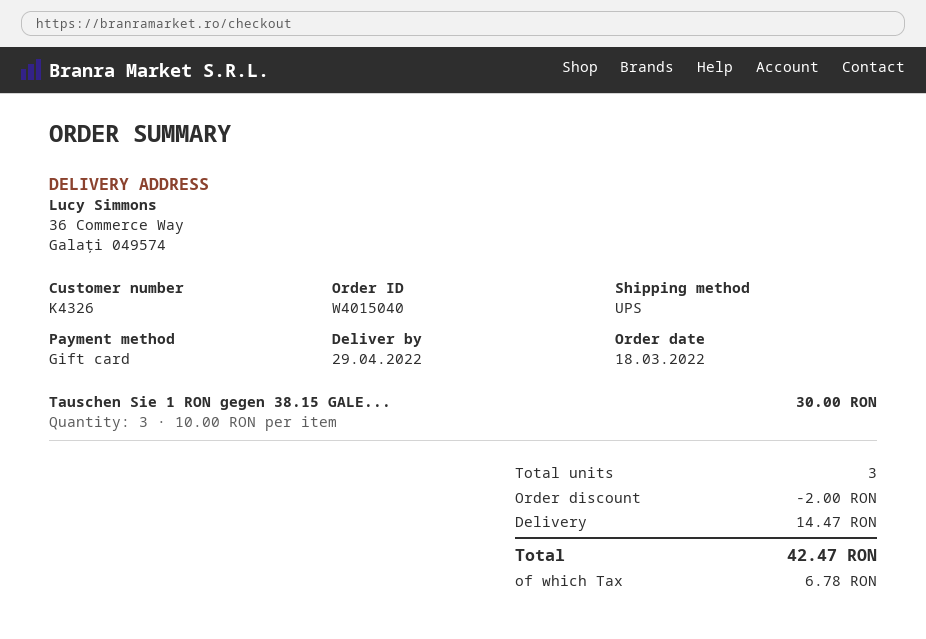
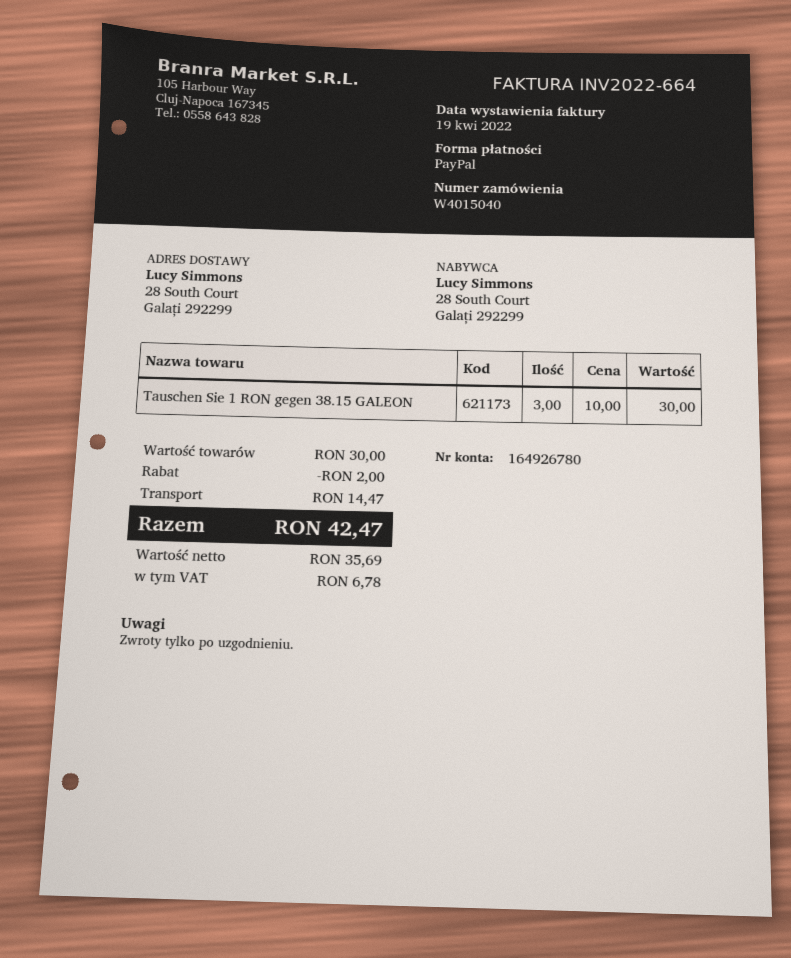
payment method: gift card -> PayPal
ship to: 36 Commerce Way, Galați 049574 -> 28 South Court, Galați 292299

